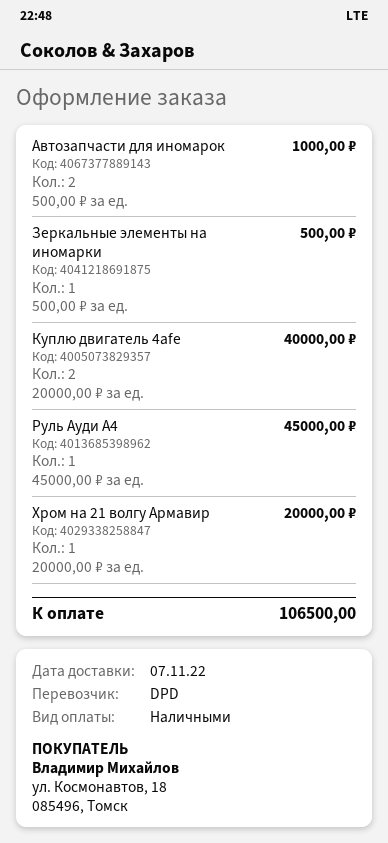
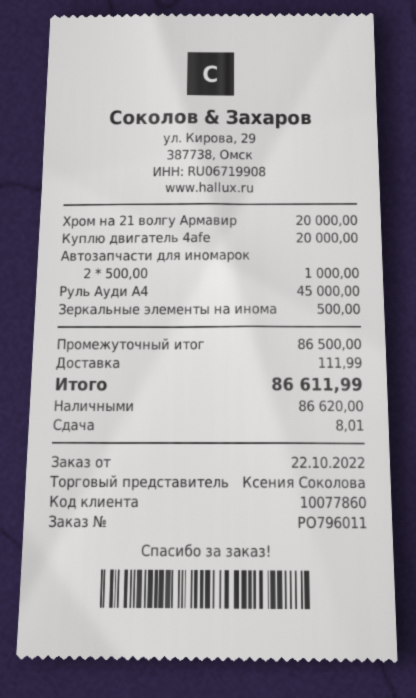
Куплю двигатель 4afe: 2 x 20000.00 = 40000.00 -> 1 x 20000.00 = 20000.00
shipping: none -> 111.99
total: 106500.00 -> 86611.99

